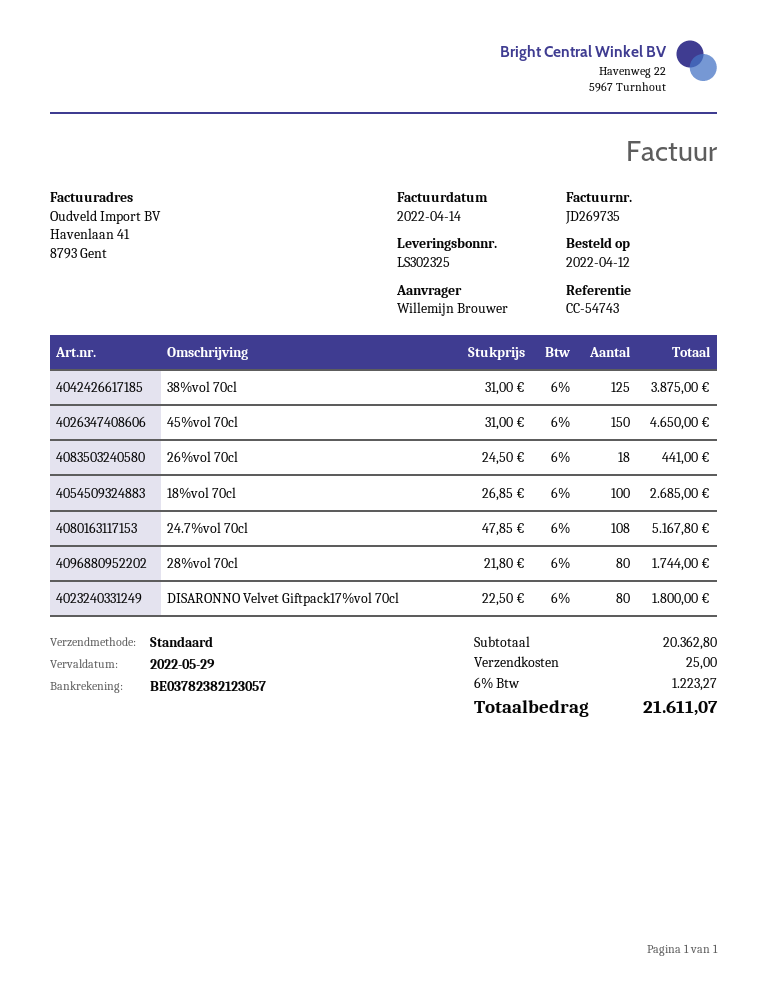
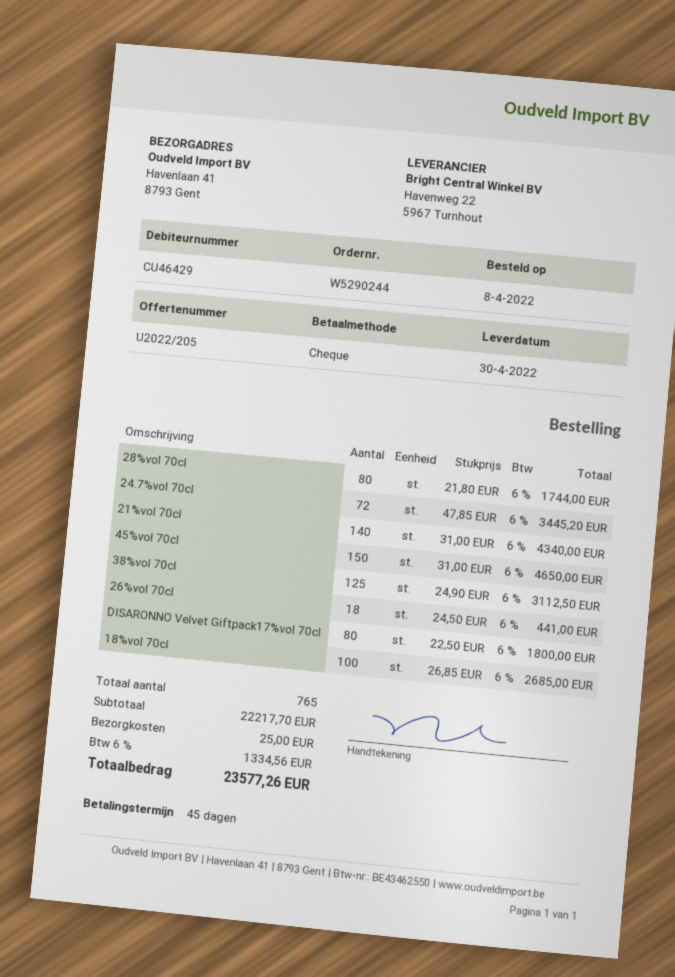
order date: 2022-04-12 -> 2022-04-08
38%vol 70cl: 125 x 31.00 = 3875.00 -> 125 x 24.90 = 3112.50
24.7%vol 70cl: 108 x 47.85 = 5167.80 -> 72 x 47.85 = 3445.20
21%vol 70cl: none -> 140 x 31.00 = 4340.00
subtotal: 20362.80 -> 22217.70
tax: 6% = 1223.27 -> 6% = 1334.56
total: 21611.07 -> 23577.26

